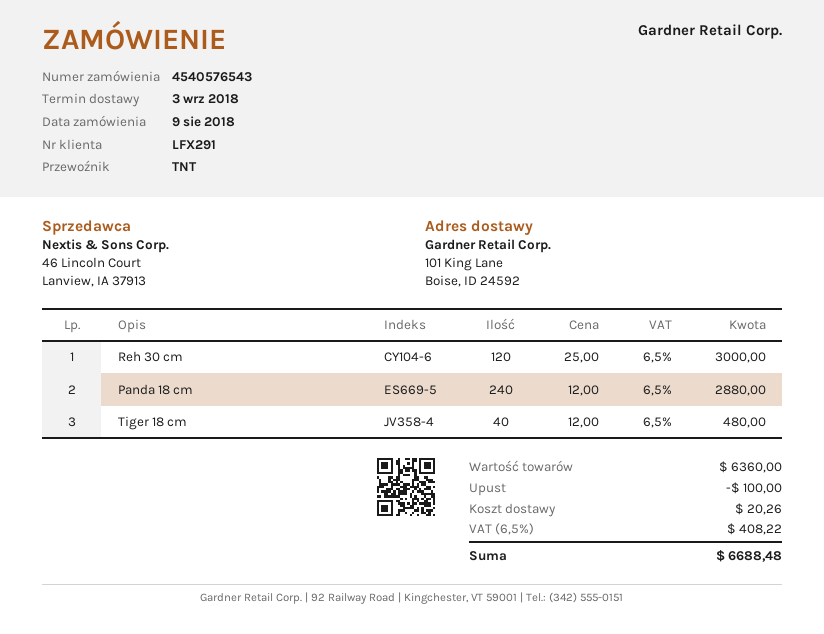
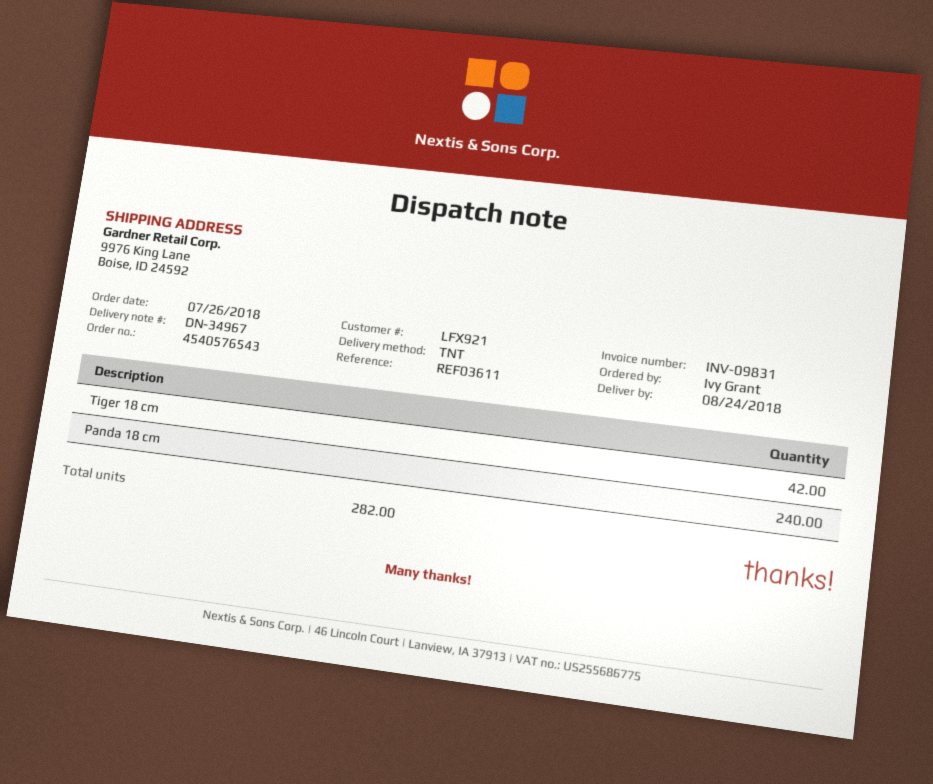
order date: 2018-08-09 -> 2018-07-26
delivery date: 2018-09-03 -> 2018-08-24
customer number: LFX291 -> LFX921
ship to: 101 King Lane, Boise, ID 24592 -> 9976 King Lane, Boise, ID 24592
Reh 30 cm: 120 -> none
Tiger 18 cm: 40 -> 42

